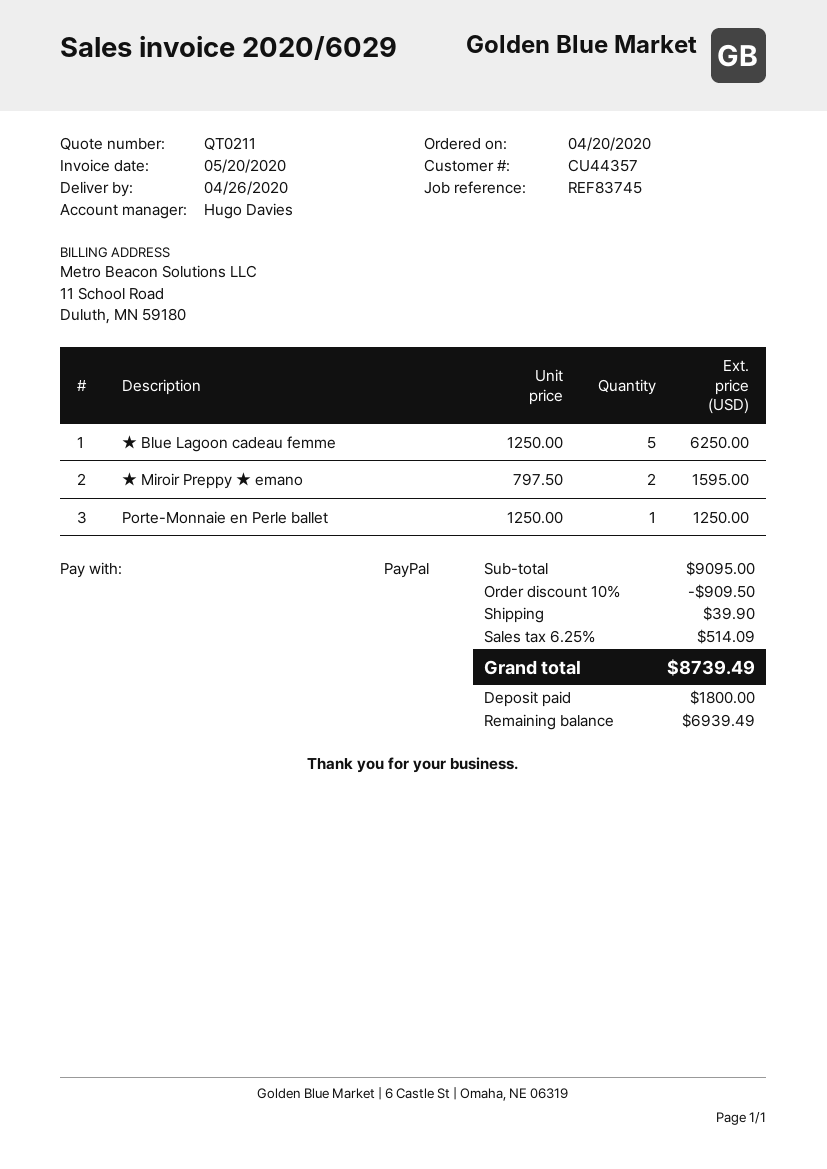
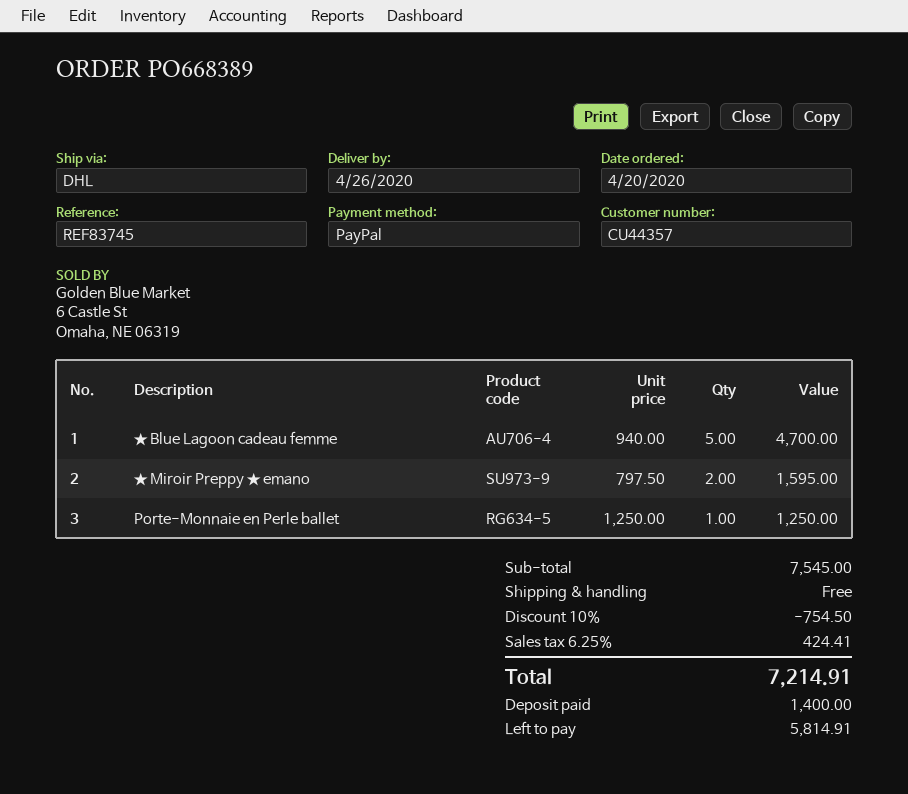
★ Blue Lagoon cadeau femme: 5 x 1250.00 = 6250.00 -> 5 x 940.00 = 4700.00
subtotal: 9095.00 -> 7545.00
discount: 10% = 909.50 -> 10% = 754.50
shipping: 39.90 -> 0.00
tax: 6.25% = 514.09 -> 6.25% = 424.41
total: 8739.49 -> 7214.91
deposit: 1800.00 -> 1400.00
balance: 6939.49 -> 5814.91

